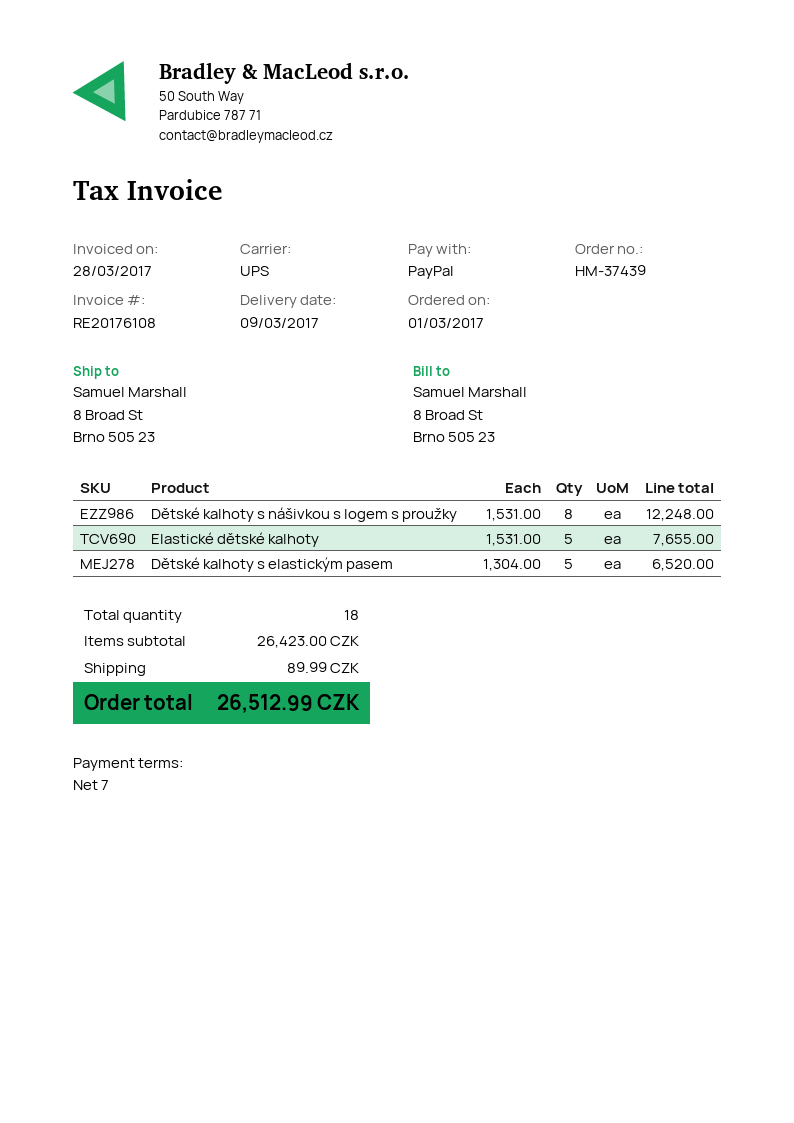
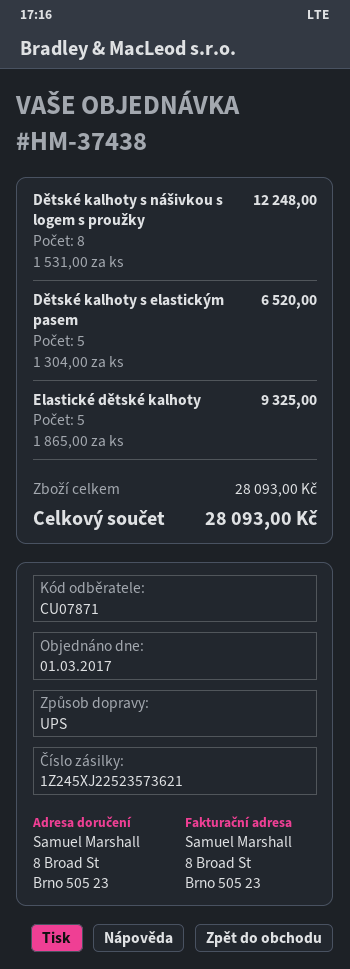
order number: HM-37439 -> HM-37438
Elastické dětské kalhoty: 5 x 1531.00 = 7655.00 -> 5 x 1865.00 = 9325.00
subtotal: 26423.00 -> 28093.00
shipping: 89.99 -> none
total: 26512.99 -> 28093.00

